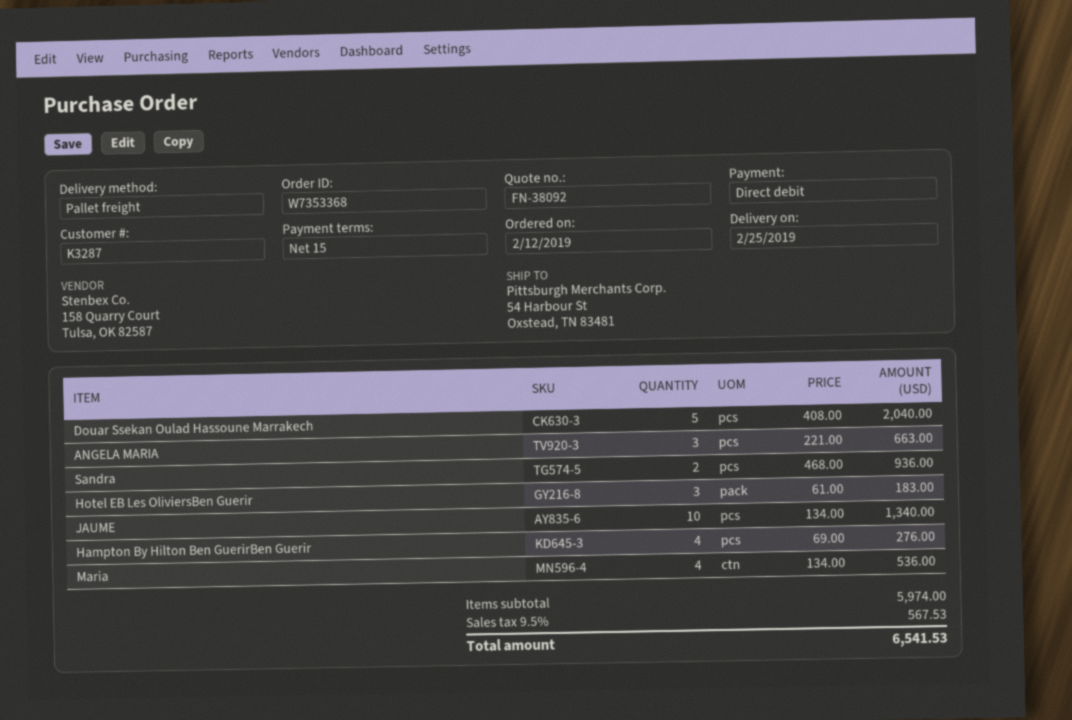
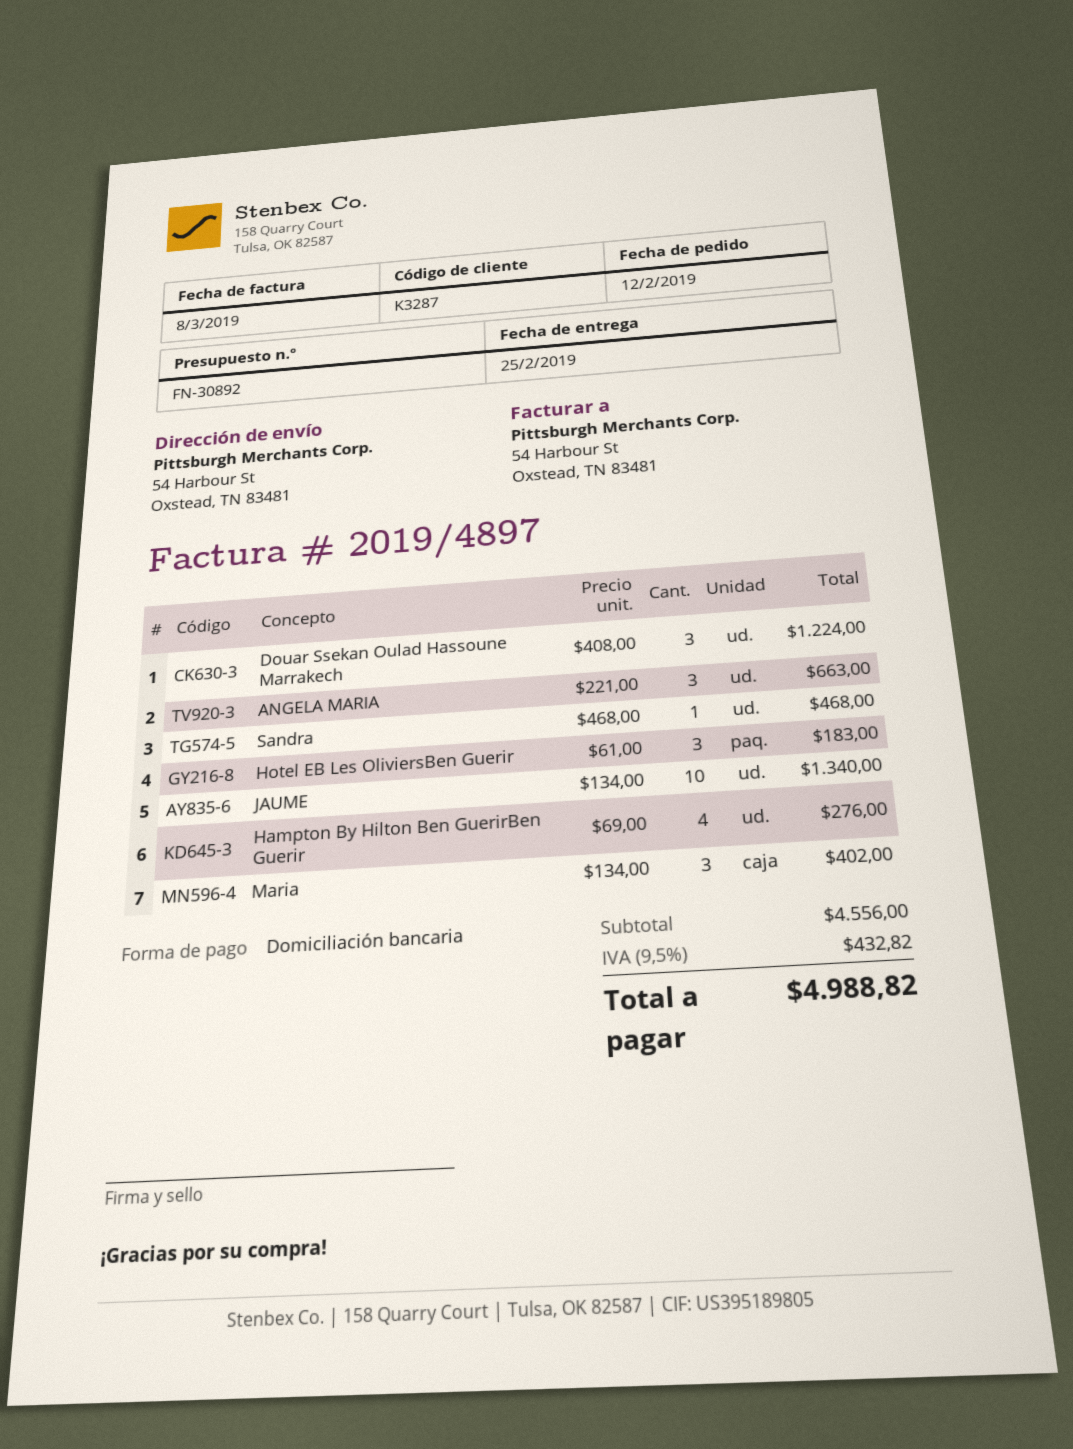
quote number: FN-38092 -> FN-30892
Douar Ssekan Oulad Hassoune Marrakech: 5 x 408.00 = 2040.00 -> 3 x 408.00 = 1224.00
Sandra: 2 x 468.00 = 936.00 -> 1 x 468.00 = 468.00
Maria: 4 x 134.00 = 536.00 -> 3 x 134.00 = 402.00
subtotal: 5974.00 -> 4556.00
tax: 9.5% = 567.53 -> 9.5% = 432.82
total: 6541.53 -> 4988.82

